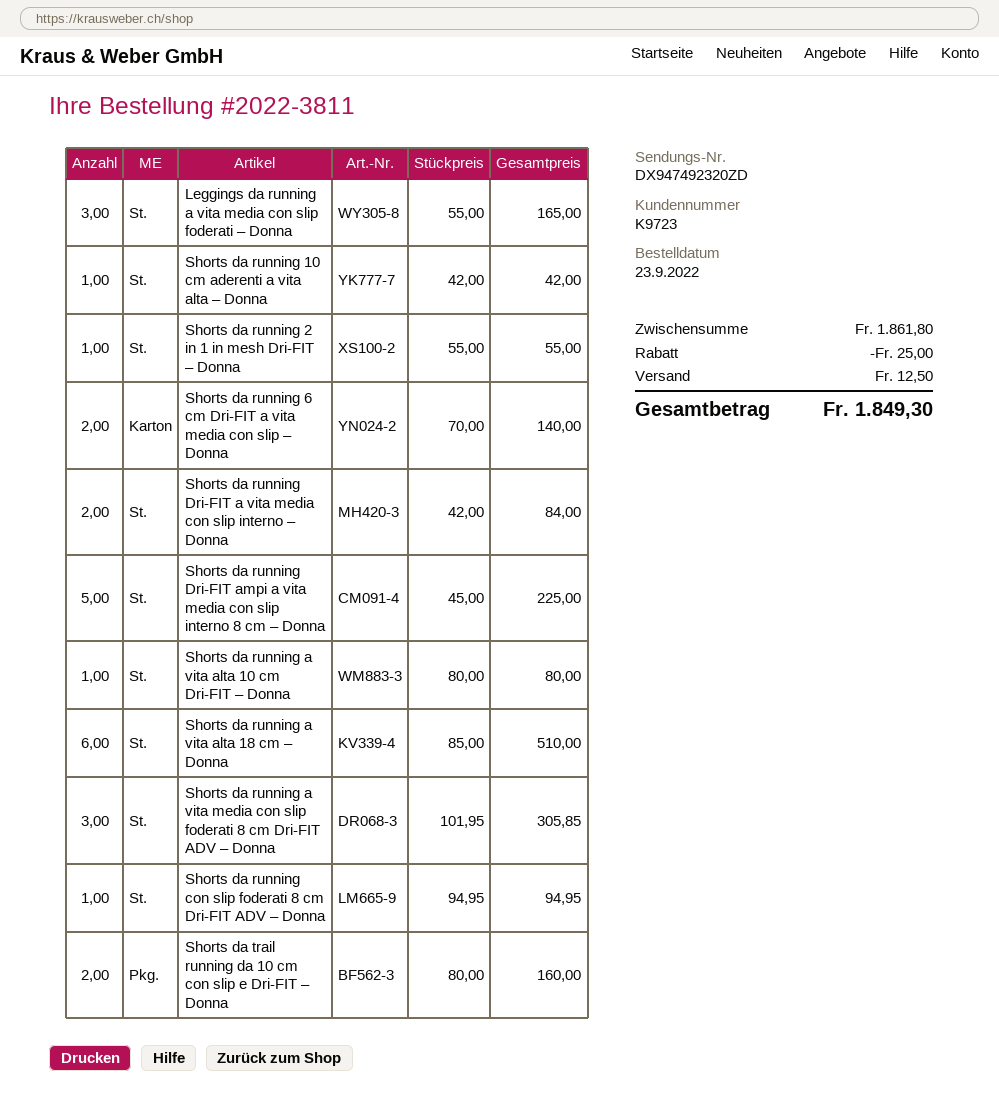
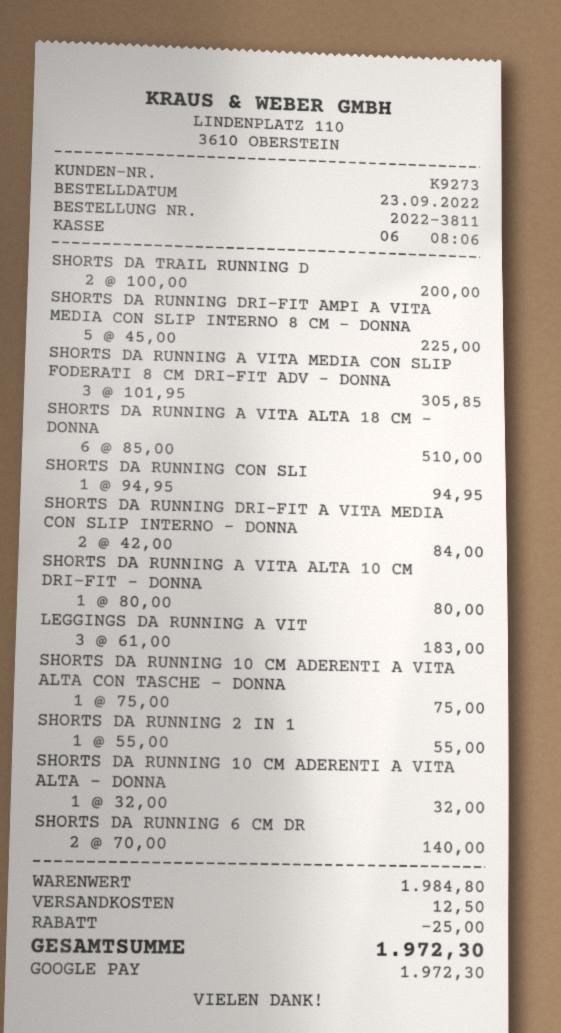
customer number: K9723 -> K9273
Leggings da running a vita media con slip foderati – Donna: 3 x 55.00 = 165.00 -> 3 x 61.00 = 183.00
Shorts da running 10 cm aderenti a vita alta – Donna: 1 x 42.00 = 42.00 -> 1 x 32.00 = 32.00
Shorts da trail running da 10 cm con slip e Dri-FIT – Donna: 2 x 80.00 = 160.00 -> 2 x 100.00 = 200.00
SHORTS DA RUNNING 10 CM ADERENTI A VITA ALTA CON TASCHE – DONNA: none -> 1 x 75.00 = 75.00
subtotal: 1861.80 -> 1984.80
total: 1849.30 -> 1972.30

